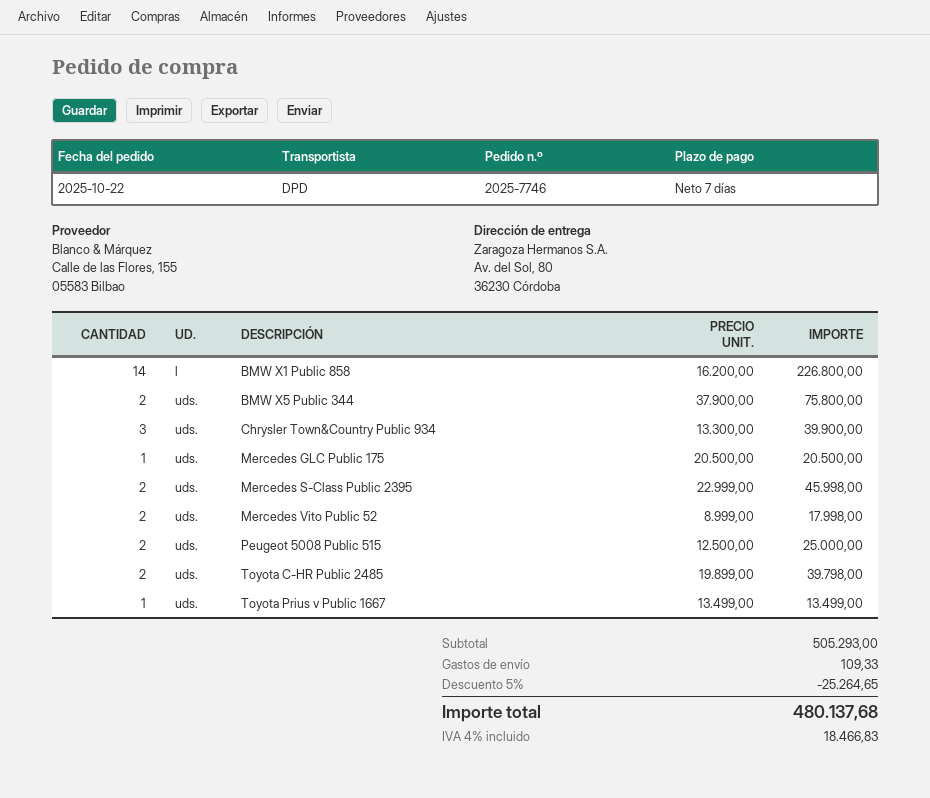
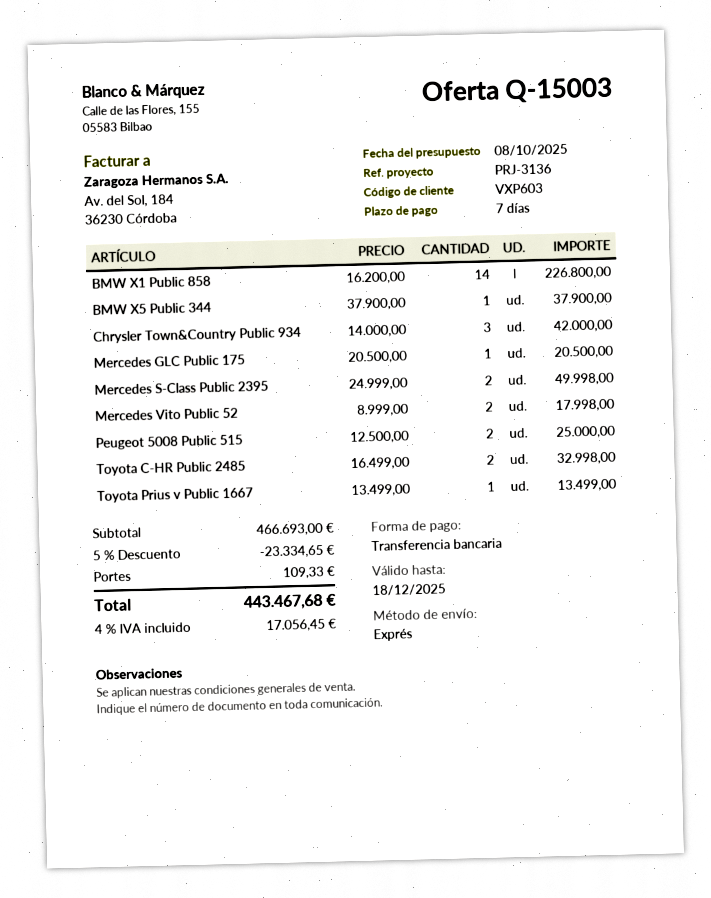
shipping method: DPD -> express
BMW X5 Public 344: 2 x 37900.00 = 75800.00 -> 1 x 37900.00 = 37900.00
Chrysler Town&Country Public 934: 3 x 13300.00 = 39900.00 -> 3 x 14000.00 = 42000.00
Mercedes S-Class Public 2395: 2 x 22999.00 = 45998.00 -> 2 x 24999.00 = 49998.00
Toyota C-HR Public 2485: 2 x 19899.00 = 39798.00 -> 2 x 16499.00 = 32998.00
subtotal: 505293.00 -> 466693.00
discount: 5% = 25264.65 -> 5% = 23334.65
tax: 4% = 18466.83 -> 4% = 17056.45
total: 480137.68 -> 443467.68

